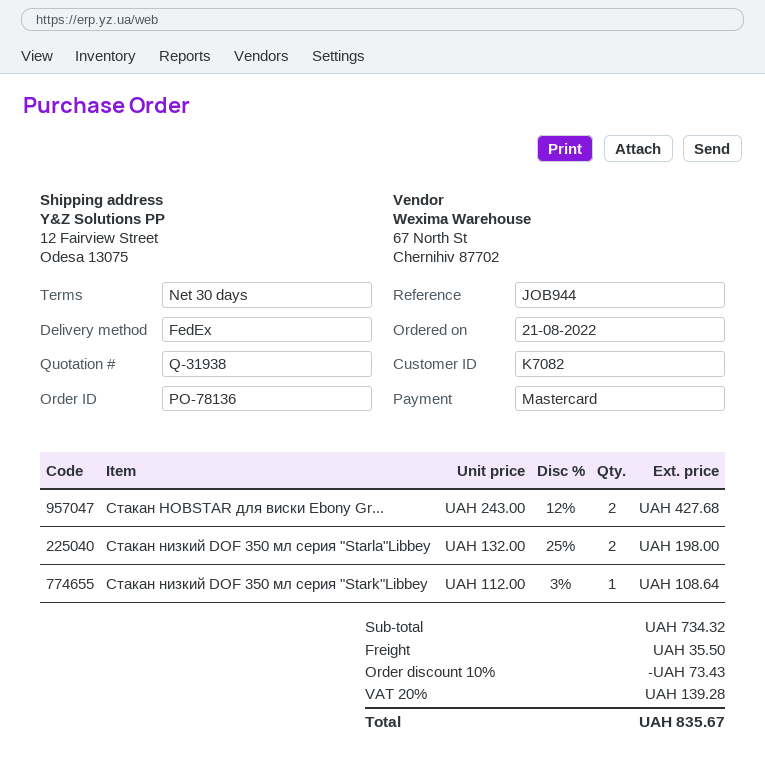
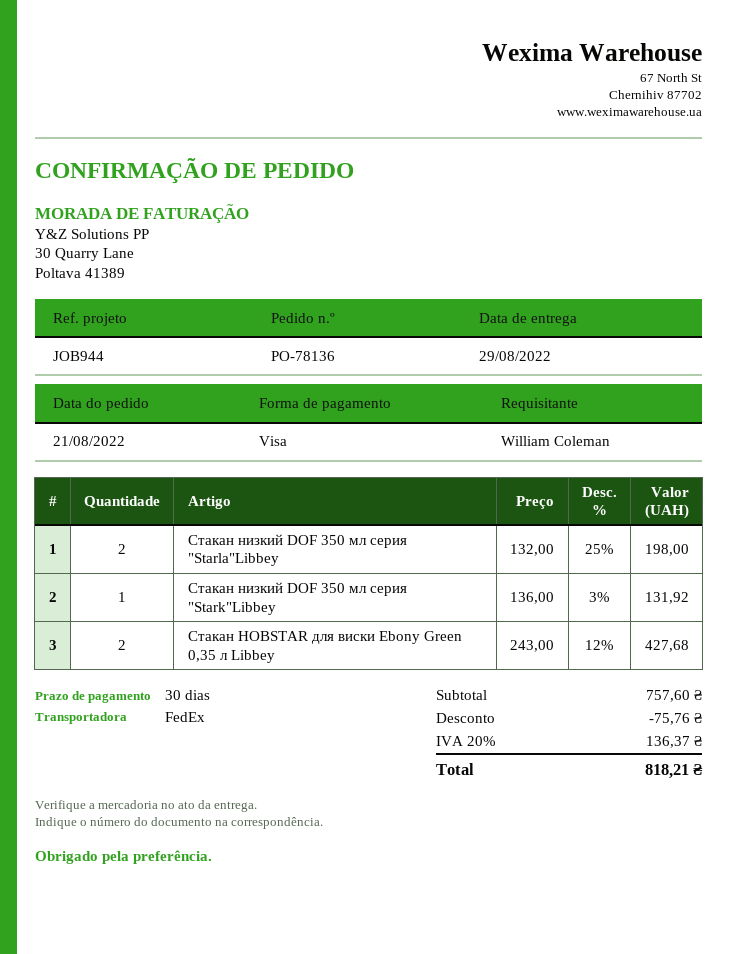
payment method: Mastercard -> Visa
Стакан низкий DOF 350 мл серия "Stark"Libbey: 1 x 112.00 - 3% = 108.64 -> 1 x 136.00 - 3% = 131.92
subtotal: 734.32 -> 757.60
discount: 73.43 -> 75.76
shipping: 35.50 -> none
tax: 20% = 139.28 -> 20% = 136.37
total: 835.67 -> 818.21

